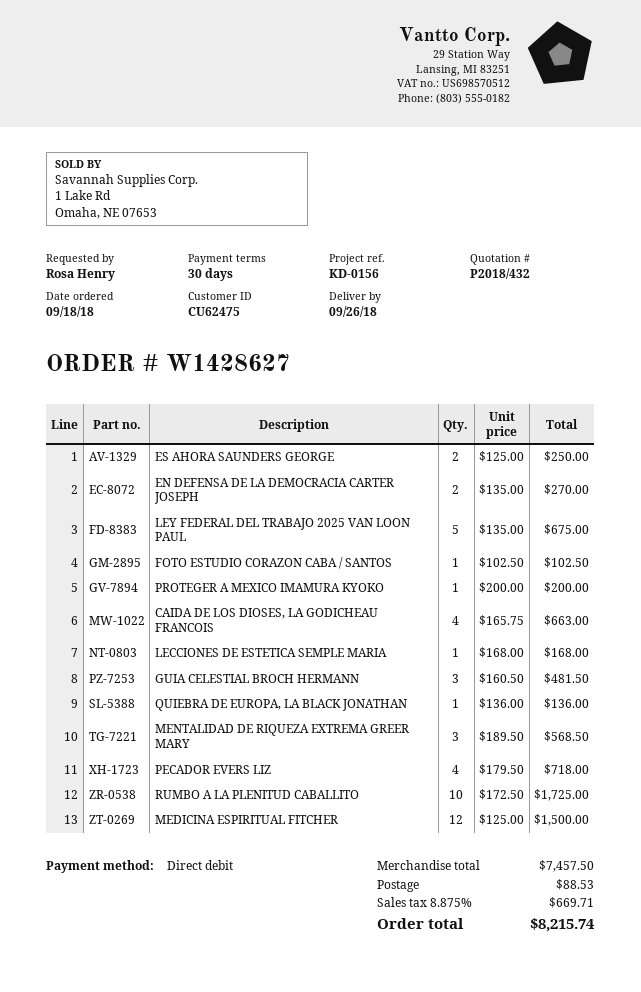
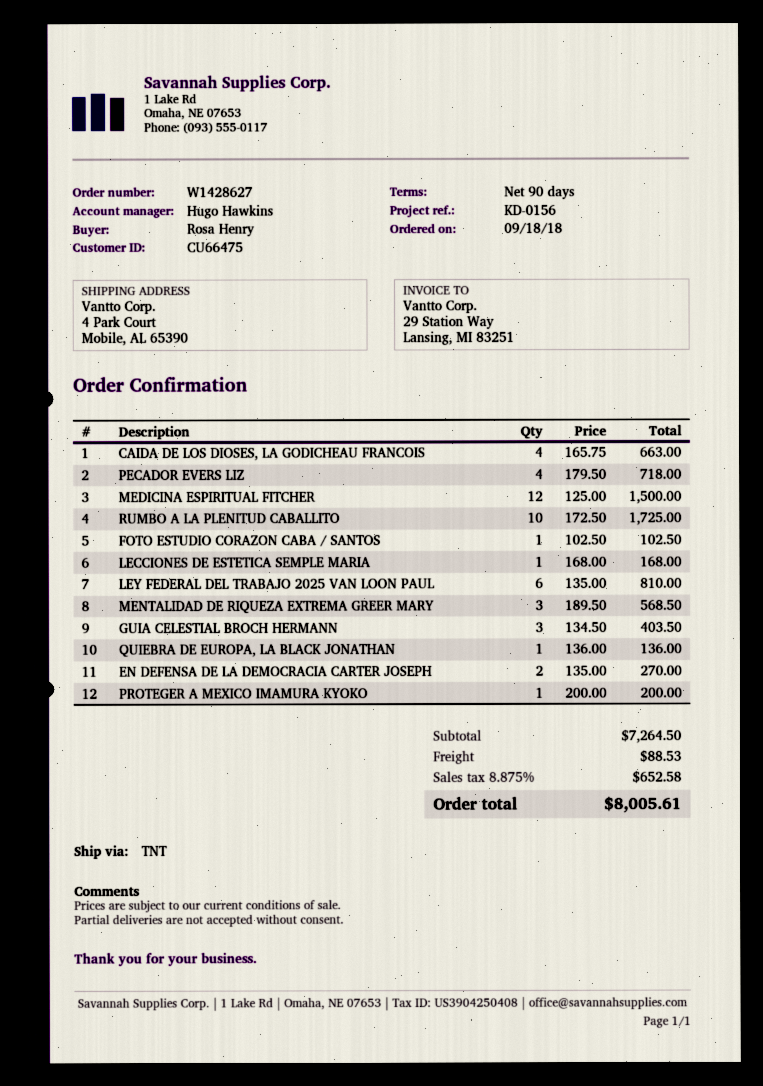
payment terms: 30 days -> 90 days
customer number: CU62475 -> CU66475
ES AHORA SAUNDERS GEORGE: 2 x 125.00 = 250.00 -> none
LEY FEDERAL DEL TRABAJO 2025 VAN LOON PAUL: 5 x 135.00 = 675.00 -> 6 x 135.00 = 810.00
GUIA CELESTIAL BROCH HERMANN: 3 x 160.50 = 481.50 -> 3 x 134.50 = 403.50
subtotal: 7457.50 -> 7264.50
tax: 8.875% = 669.71 -> 8.875% = 652.58
total: 8215.74 -> 8005.61

